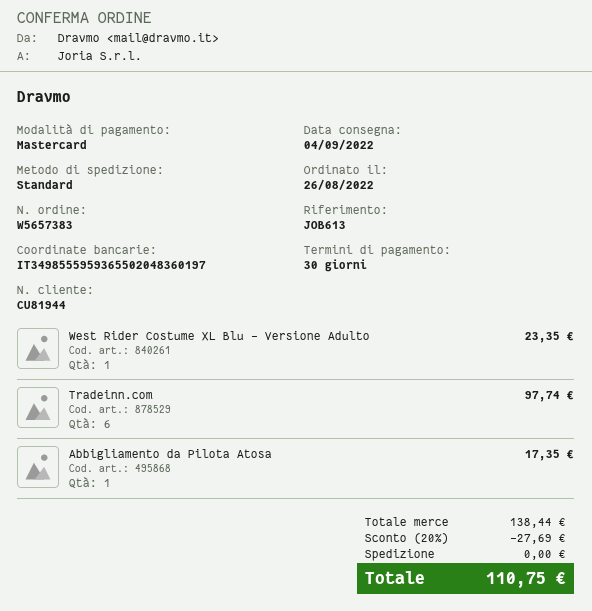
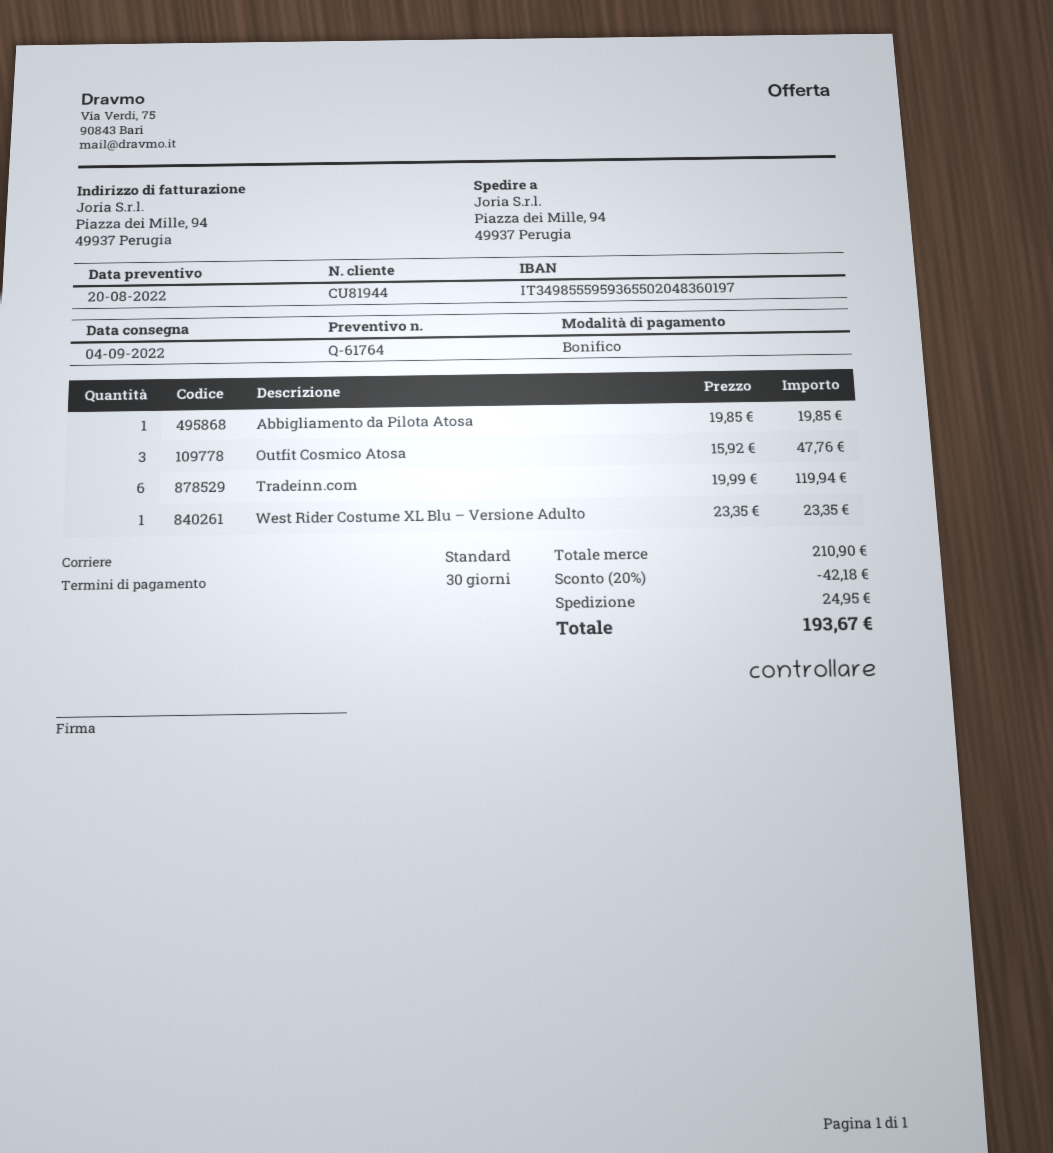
payment method: Mastercard -> bank transfer
Tradeinn.com: 6 for 97.74 -> 6 for 119.94
Abbigliamento da Pilota Atosa: 1 for 17.35 -> 1 for 19.85
Outfit Cosmico Atosa: none -> 3 for 47.76
subtotal: 138.44 -> 210.90
discount: 20% = 27.69 -> 20% = 42.18
shipping: 0.00 -> 24.95
total: 110.75 -> 193.67

